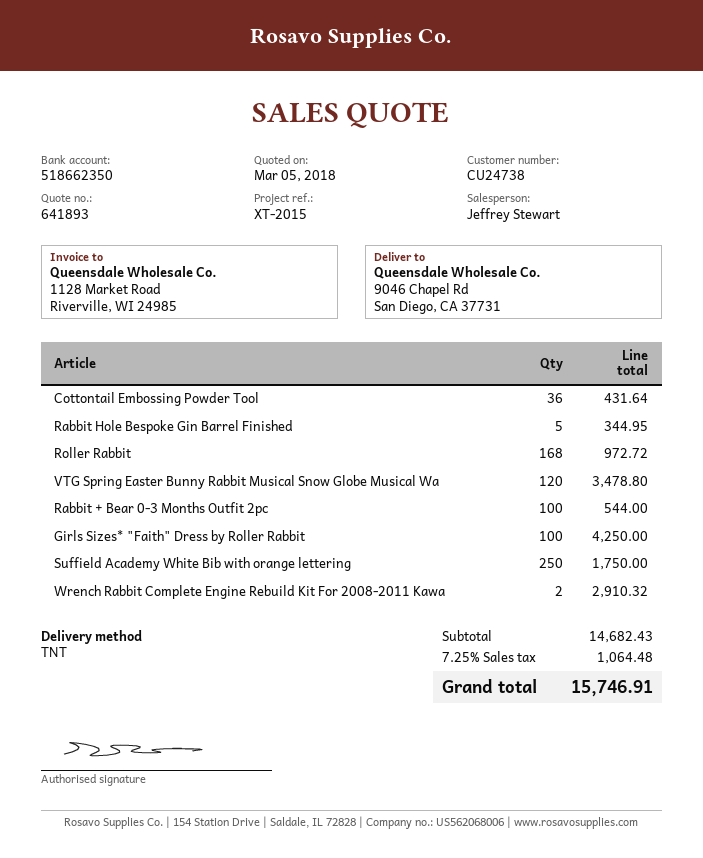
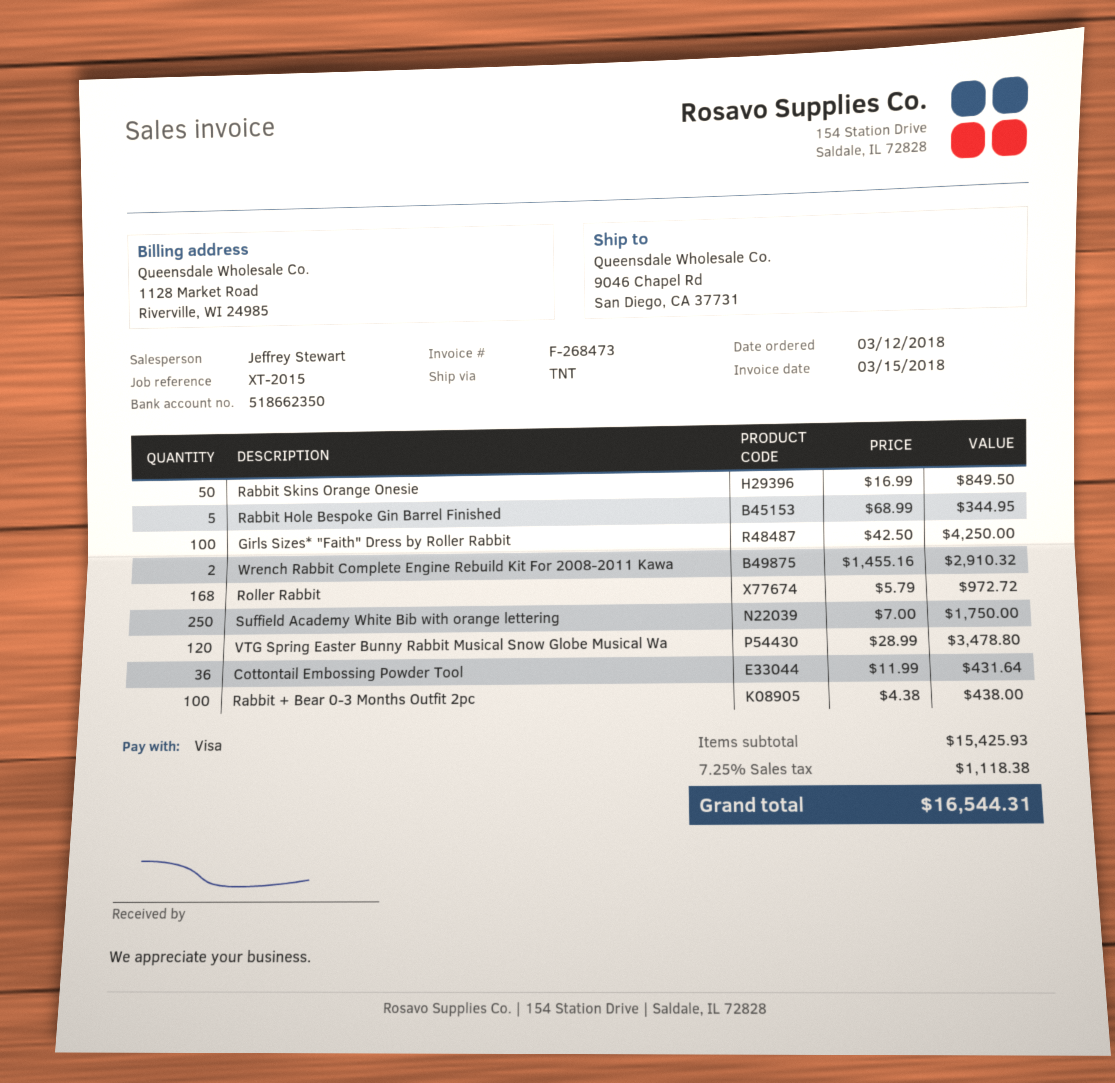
Rabbit + Bear 0-3 Months Outfit 2pc: 100 for 544.00 -> 100 for 438.00
Rabbit Skins Orange Onesie: none -> 50 for 849.50
subtotal: 14682.43 -> 15425.93
tax: 7.25% = 1064.48 -> 7.25% = 1118.38
total: 15746.91 -> 16544.31

